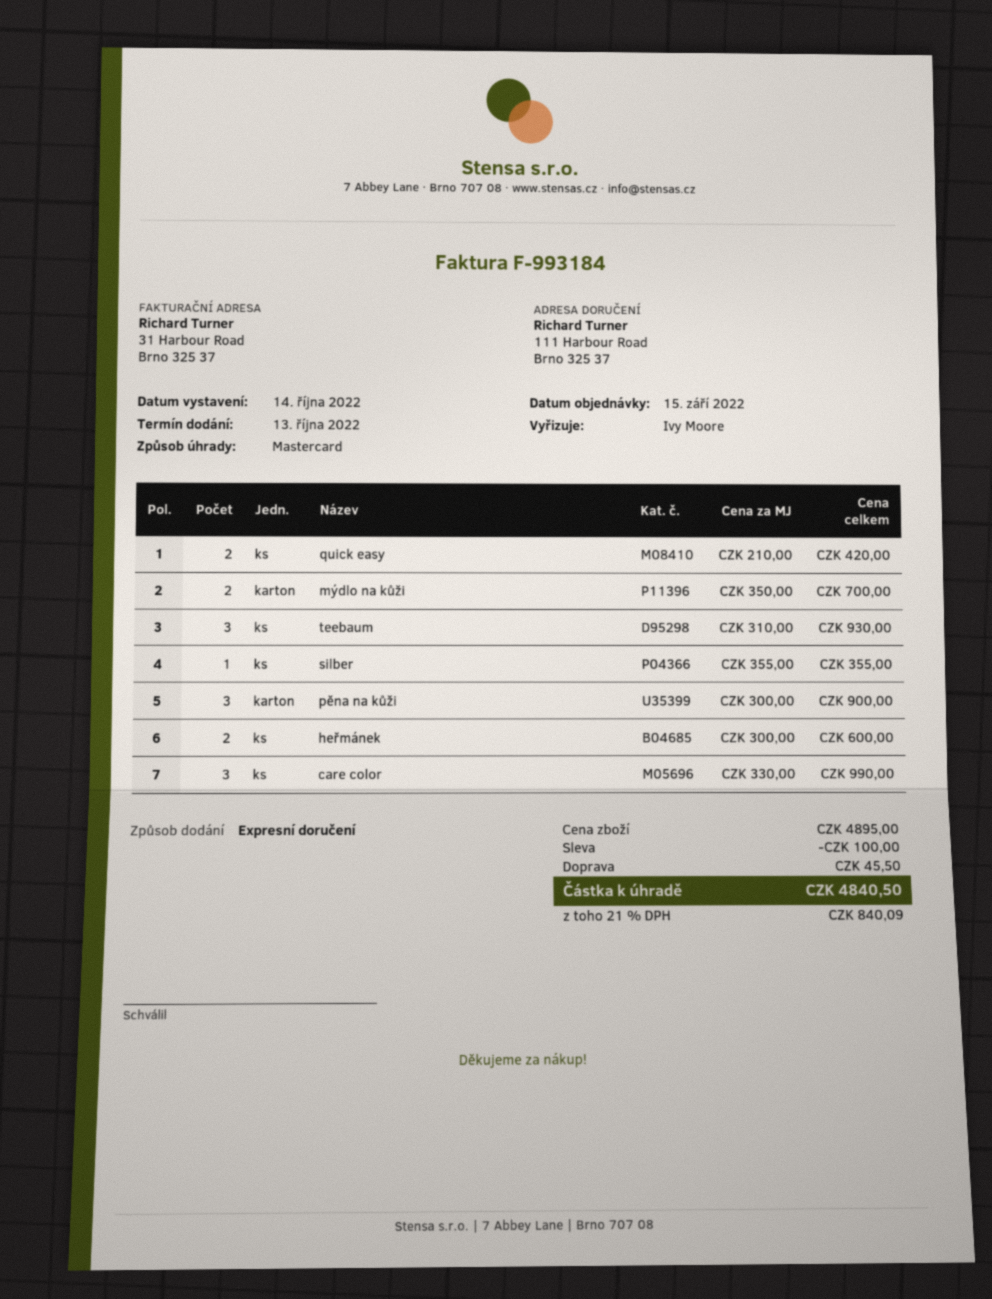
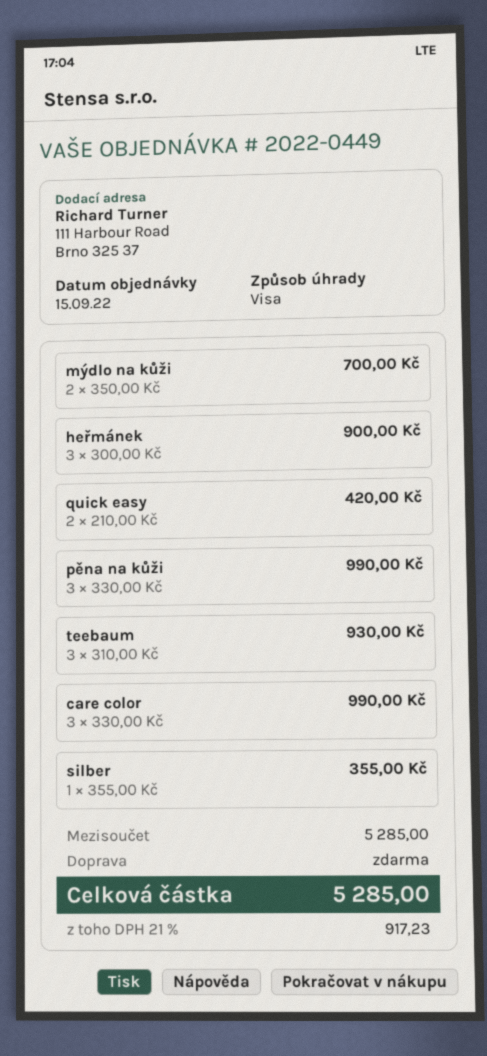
payment method: Mastercard -> Visa
pěna na kůži: 3 x 300.00 = 900.00 -> 3 x 330.00 = 990.00
heřmánek: 2 x 300.00 = 600.00 -> 3 x 300.00 = 900.00
subtotal: 4895.00 -> 5285.00
discount: 100.00 -> none
shipping: 45.50 -> 0.00
tax: 21% = 840.09 -> 21% = 917.23
total: 4840.50 -> 5285.00

